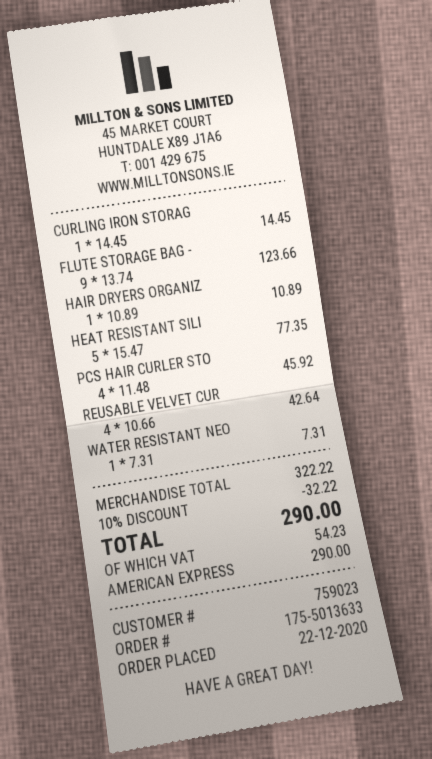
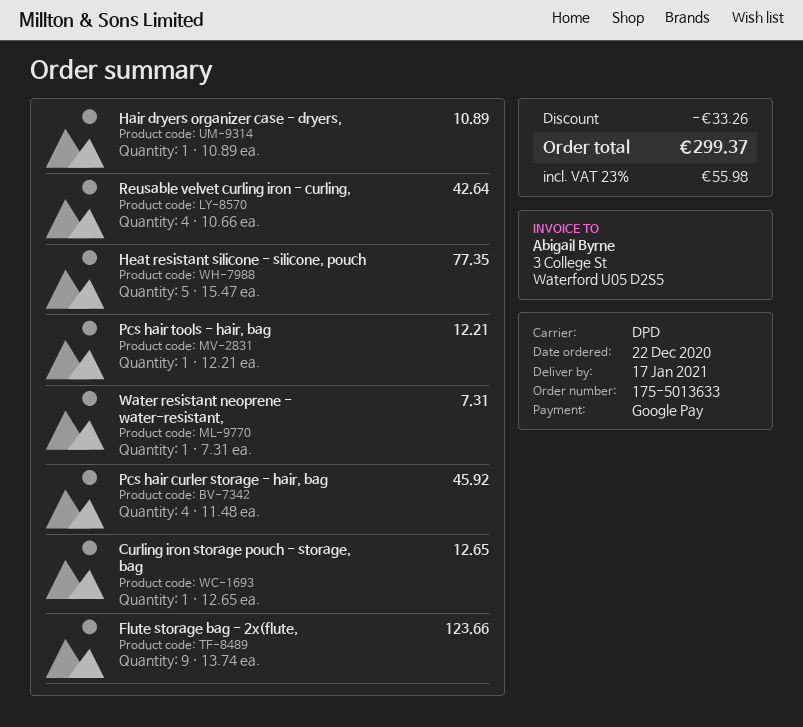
payment method: American Express -> Google Pay
CURLING IRON STORAG: 1 x 14.45 = 14.45 -> 1 x 12.65 = 12.65
Pcs hair tools - hair, bag: none -> 1 x 12.21 = 12.21
discount: 32.22 -> 33.26
tax: 54.23 -> 55.98
total: 290.00 -> 299.37

